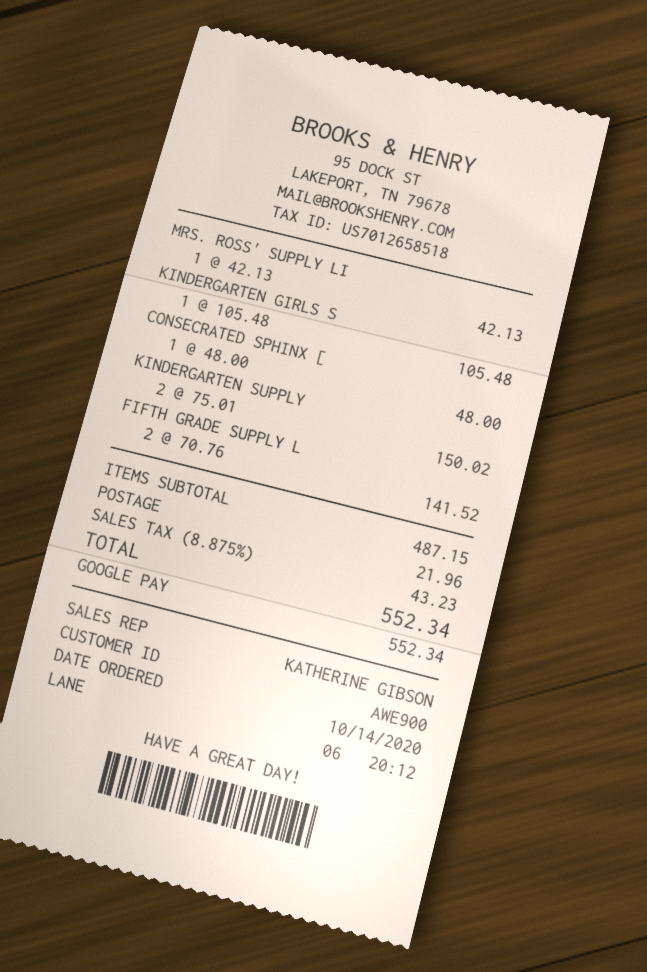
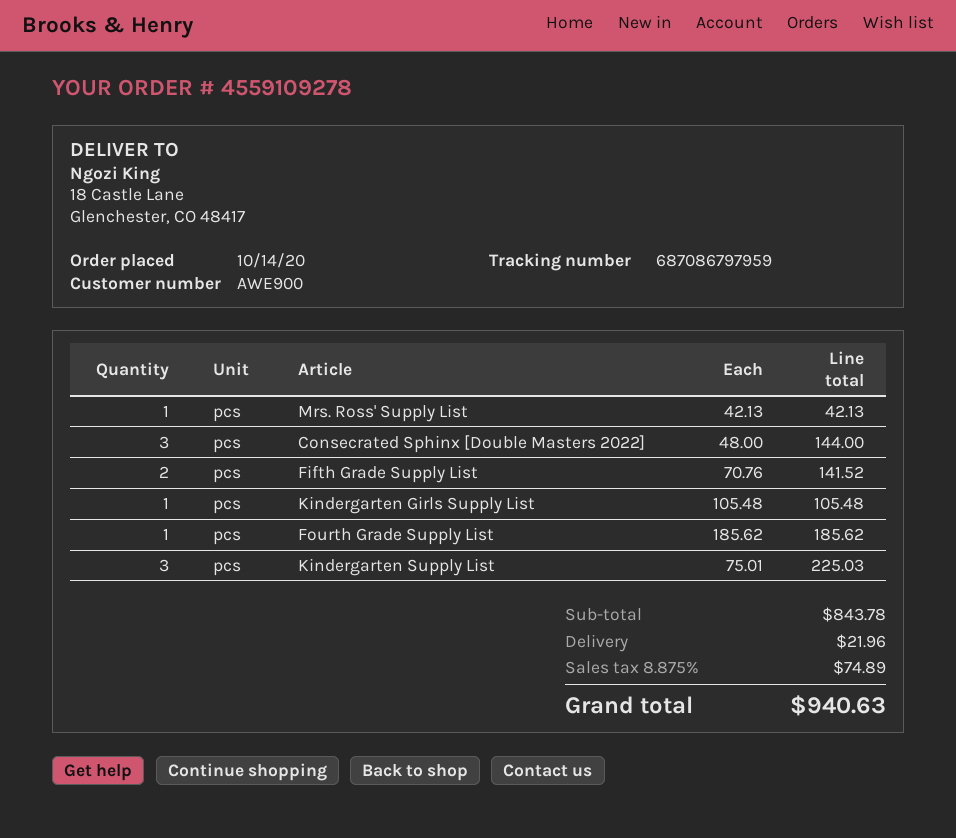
CONSECRATED SPHINX [: 1 x 48.00 = 48.00 -> 3 x 48.00 = 144.00
KINDERGARTEN SUPPLY: 2 x 75.01 = 150.02 -> 3 x 75.01 = 225.03
Fourth Grade Supply List: none -> 1 x 185.62 = 185.62
subtotal: 487.15 -> 843.78
tax: 8.875% = 43.23 -> 8.875% = 74.89
total: 552.34 -> 940.63

